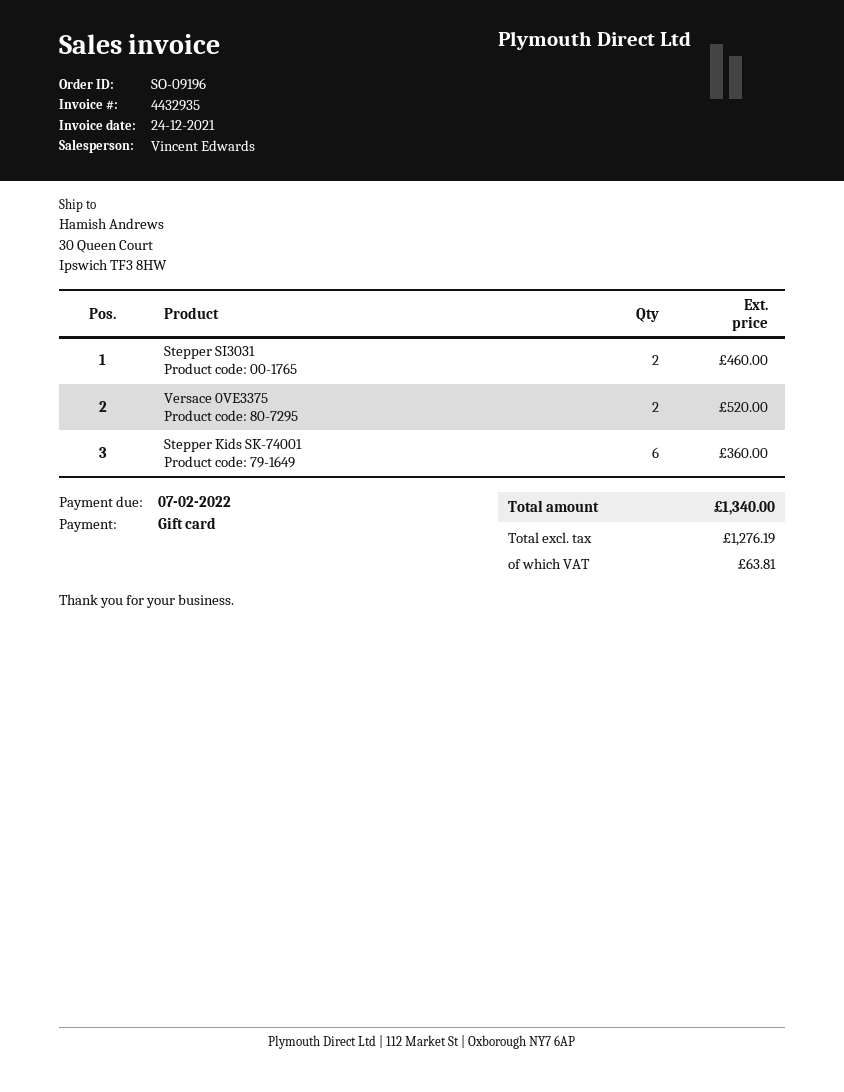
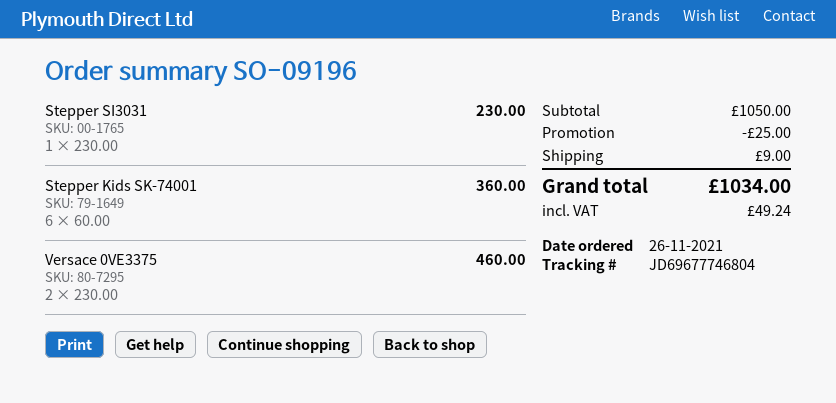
Stepper SI3031: 2 for 460.00 -> 1 for 230.00
Versace 0VE3375: 2 for 520.00 -> 2 for 460.00
discount: none -> 25.00
shipping: none -> 9.00
tax: 63.81 -> 49.24
total: 1340.00 -> 1034.00

